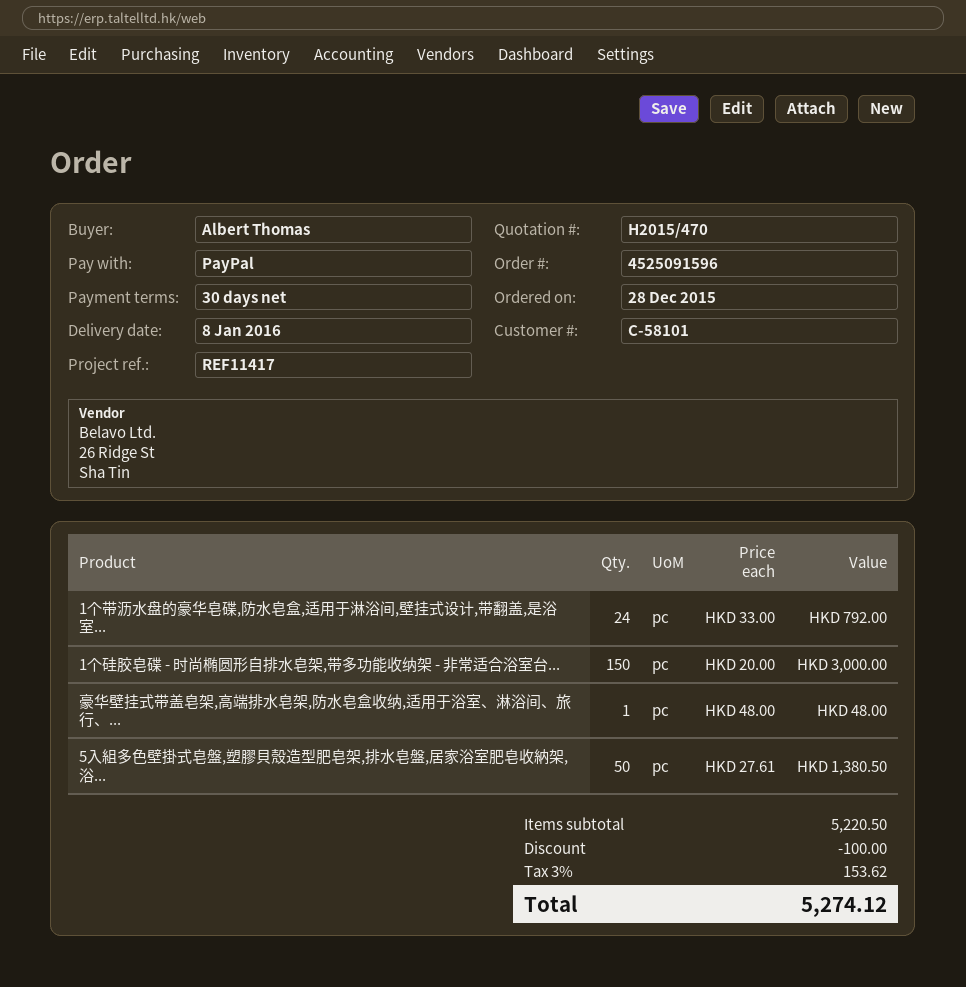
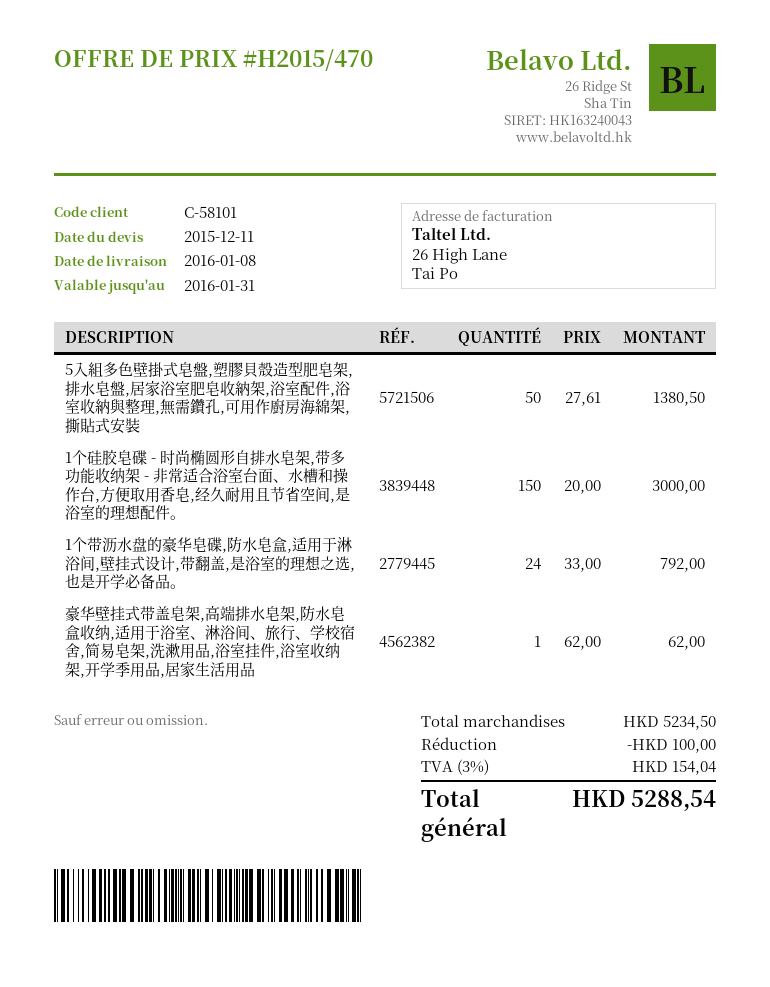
豪华壁挂式带盖皂架,高端排水皂架,防水皂盒收纳,适用于浴室、淋浴间、旅行、...: 1 x 48.00 = 48.00 -> 1 x 62.00 = 62.00
subtotal: 5220.50 -> 5234.50
tax: 3% = 153.62 -> 3% = 154.04
total: 5274.12 -> 5288.54

